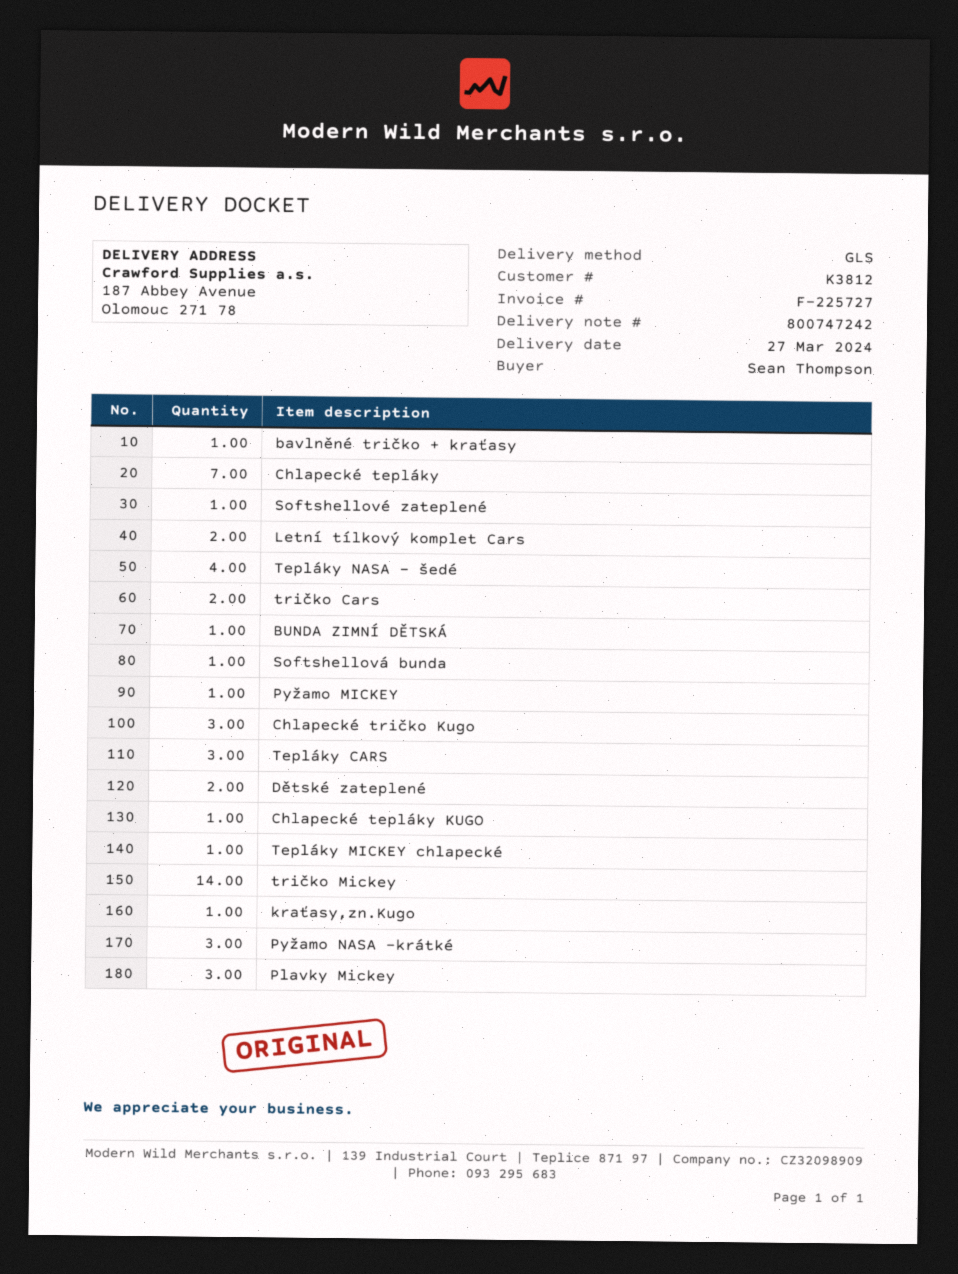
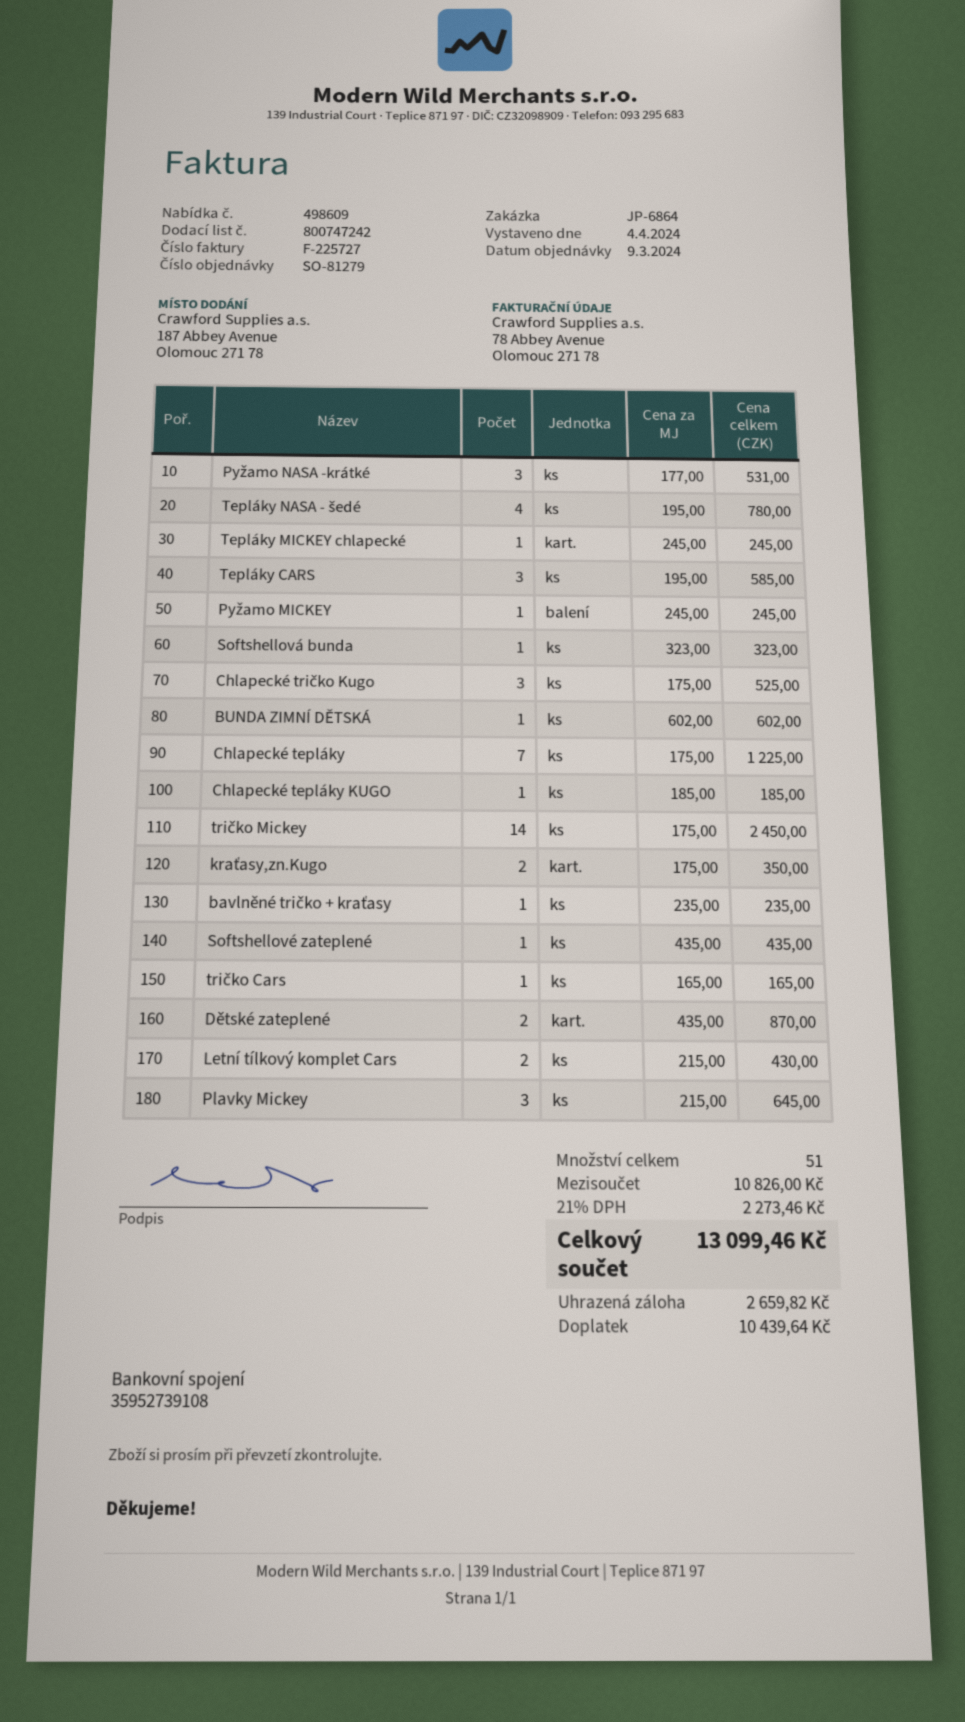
tričko Cars: 2 -> 1
kraťasy,zn.Kugo: 1 -> 2

